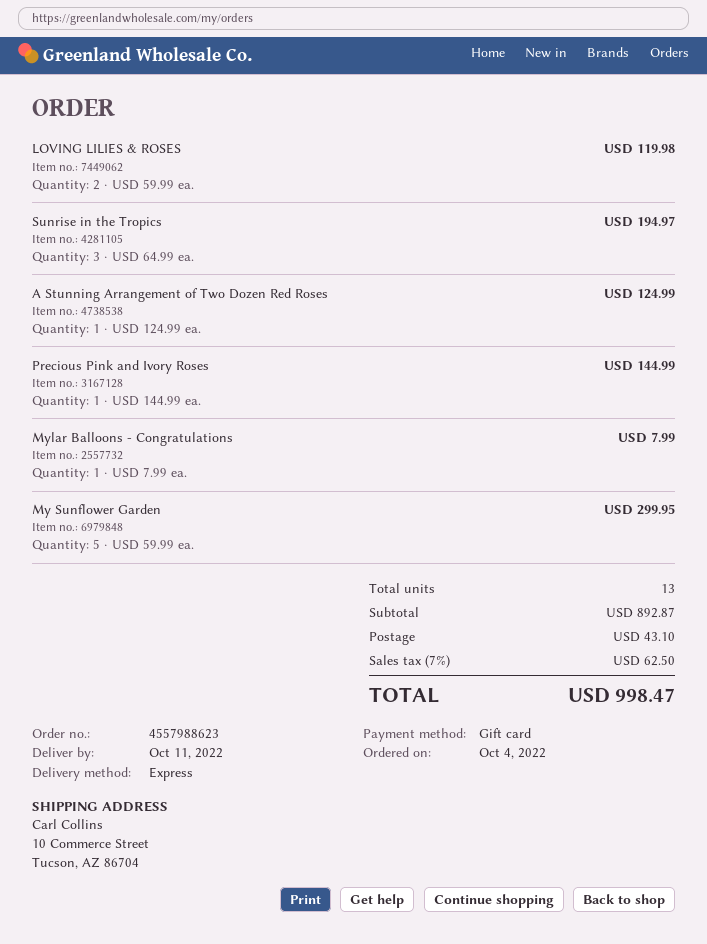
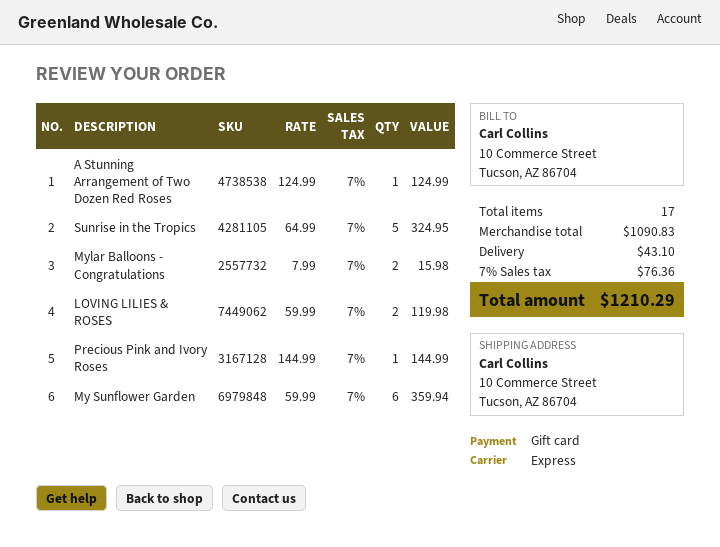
Sunrise in the Tropics: 3 x 64.99 = 194.97 -> 5 x 64.99 = 324.95
Mylar Balloons - Congratulations: 1 x 7.99 = 7.99 -> 2 x 7.99 = 15.98
My Sunflower Garden: 5 x 59.99 = 299.95 -> 6 x 59.99 = 359.94
total quantity: 13 -> 17
subtotal: 892.87 -> 1090.83
tax: 7% = 62.50 -> 7% = 76.36
total: 998.47 -> 1210.29

